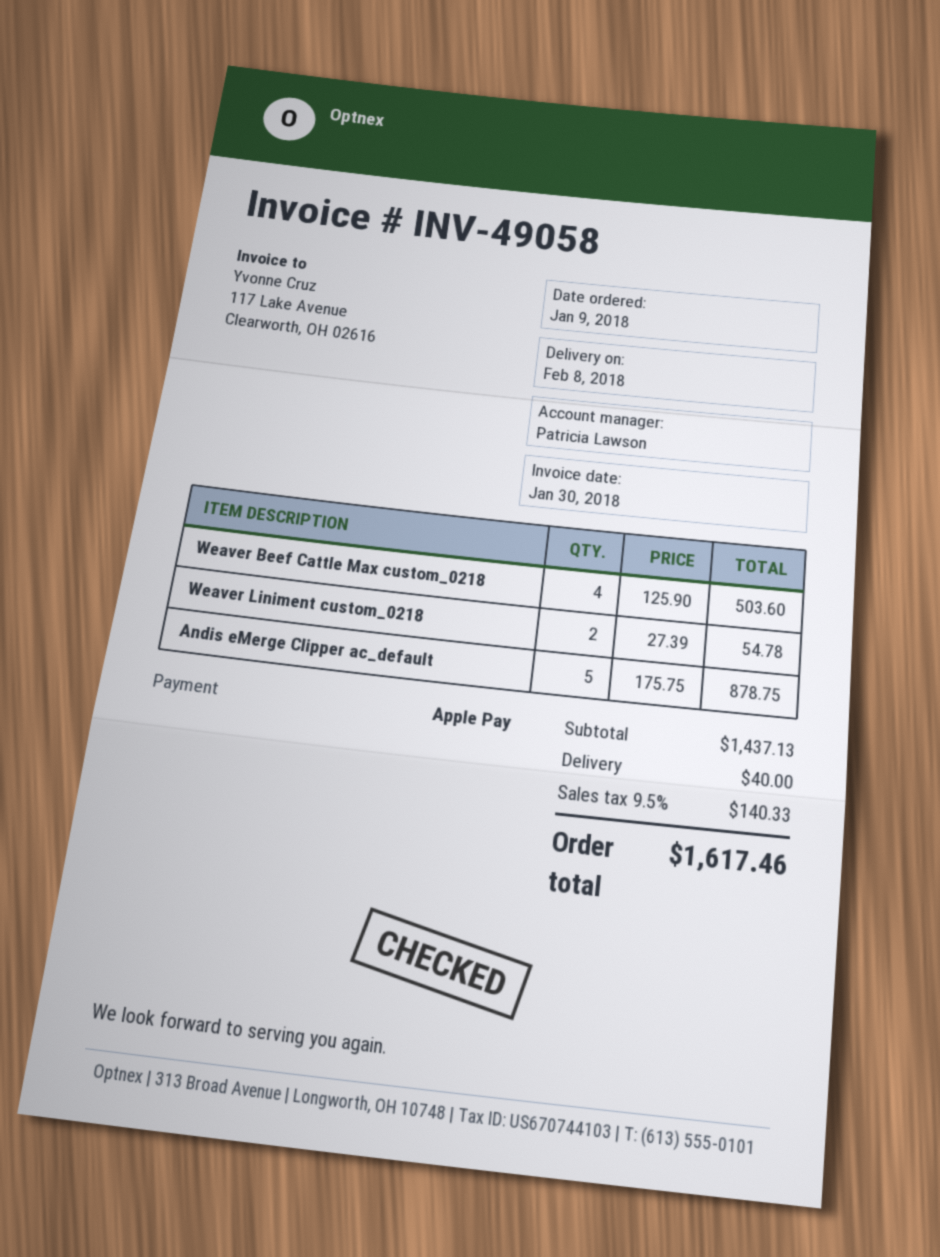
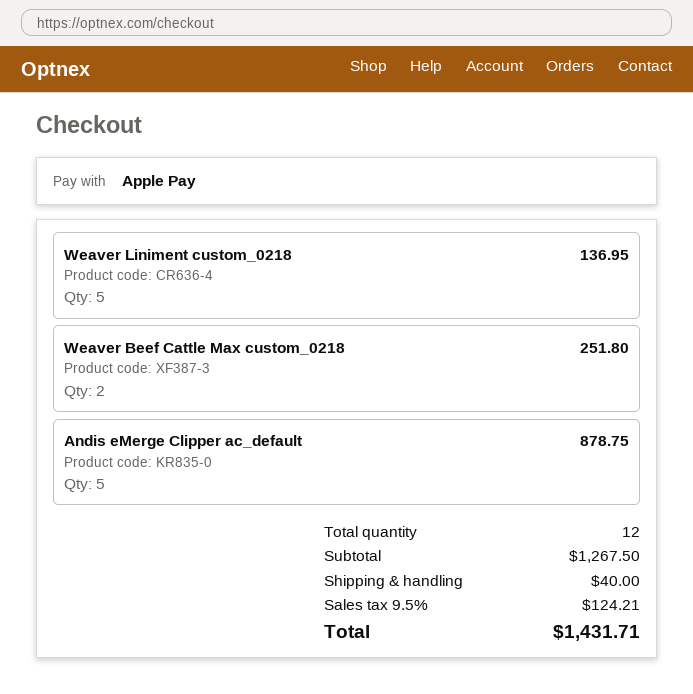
Weaver Beef Cattle Max custom_0218: 4 for 503.60 -> 2 for 251.80
Weaver Liniment custom_0218: 2 for 54.78 -> 5 for 136.95
subtotal: 1437.13 -> 1267.50
tax: 9.5% = 140.33 -> 9.5% = 124.21
total: 1617.46 -> 1431.71

